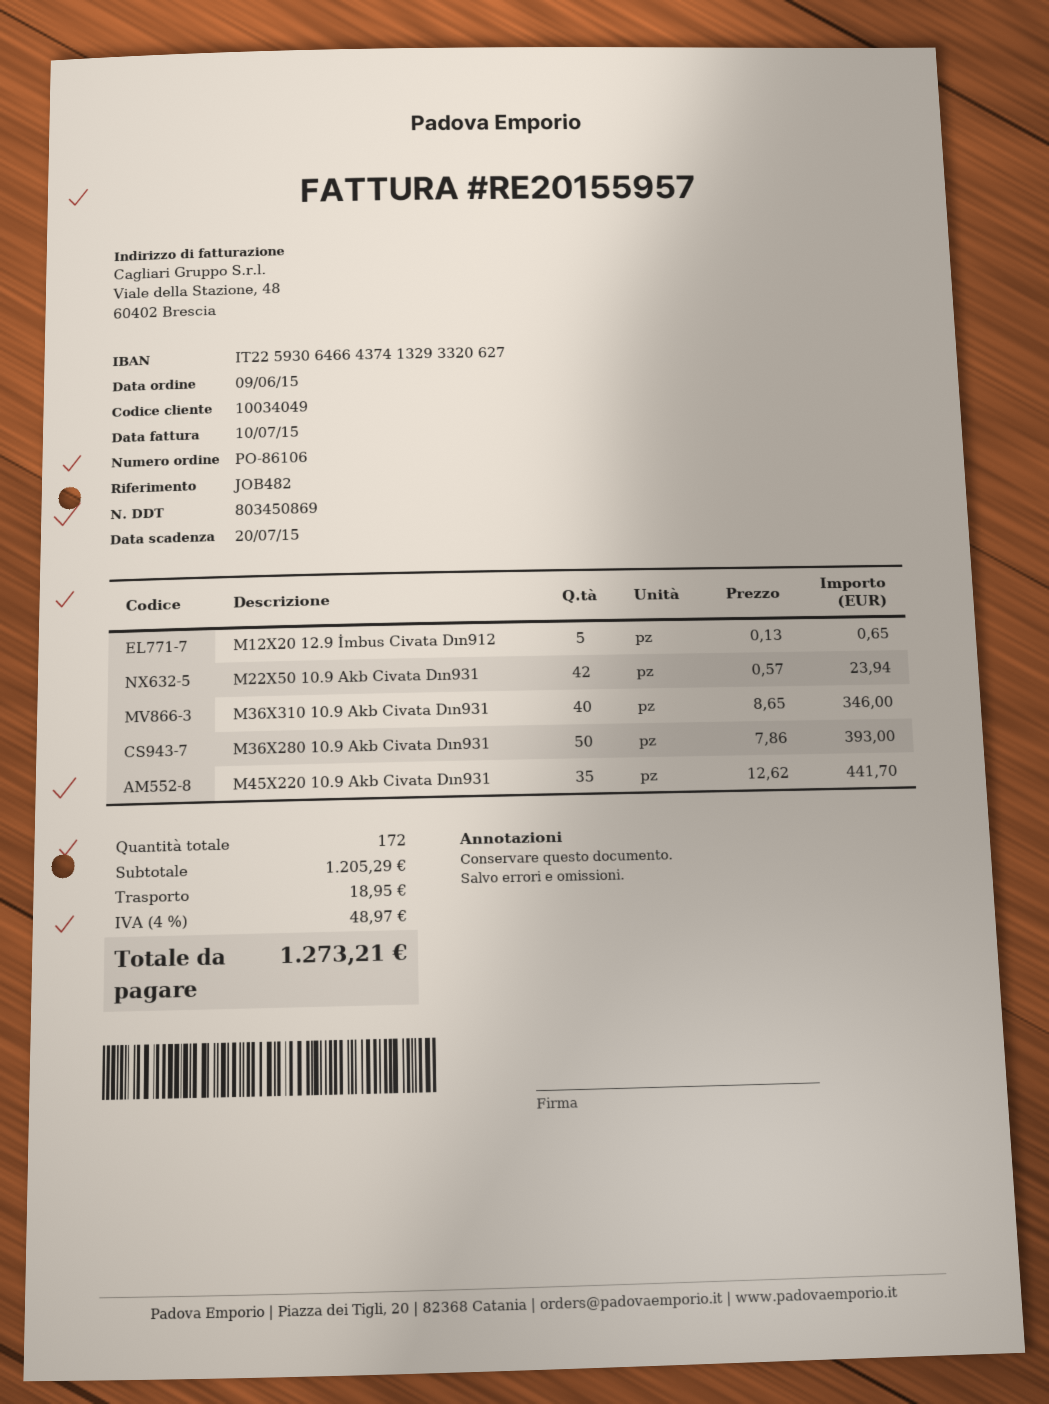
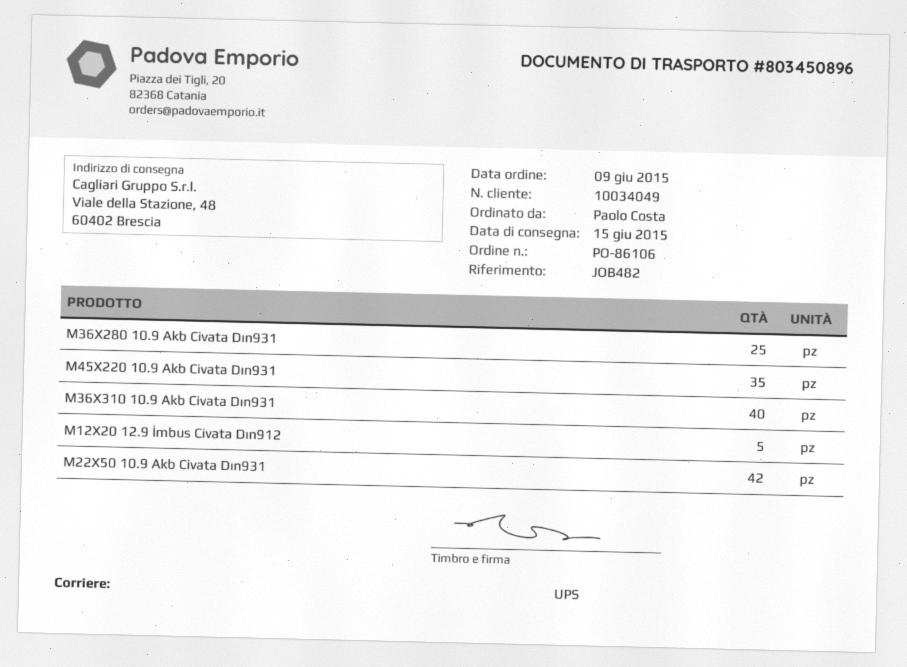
delivery note number: 803450869 -> 803450896
M36X280 10.9 Akb Civata Dın931: 50 -> 25

